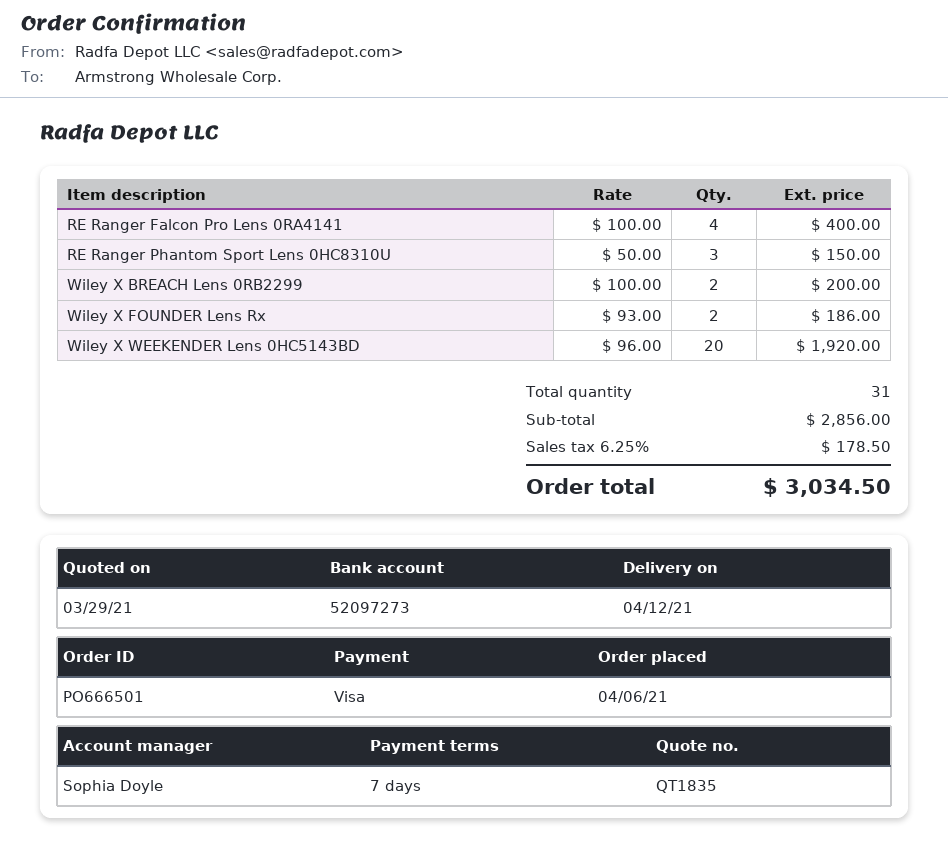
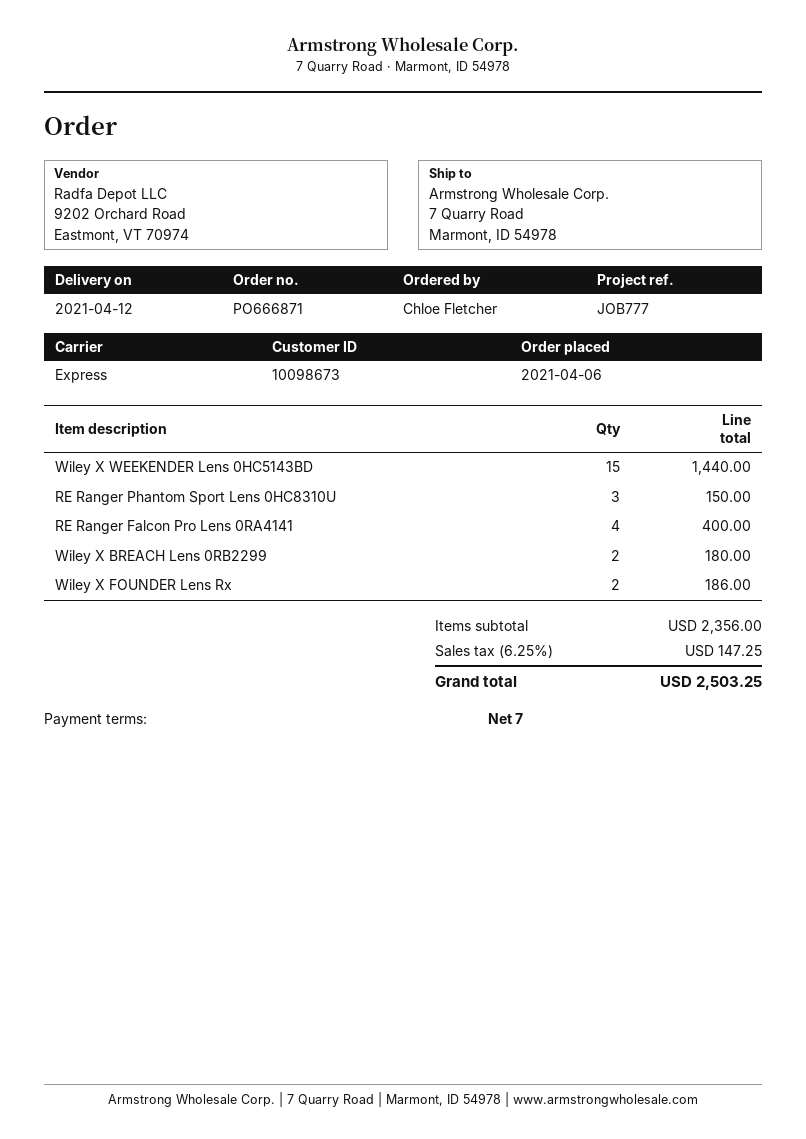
order number: PO666501 -> PO666871
Wiley X BREACH Lens 0RB2299: 2 for 200.00 -> 2 for 180.00
Wiley X WEEKENDER Lens 0HC5143BD: 20 for 1920.00 -> 15 for 1440.00
subtotal: 2856.00 -> 2356.00
tax: 6.25% = 178.50 -> 6.25% = 147.25
total: 3034.50 -> 2503.25

